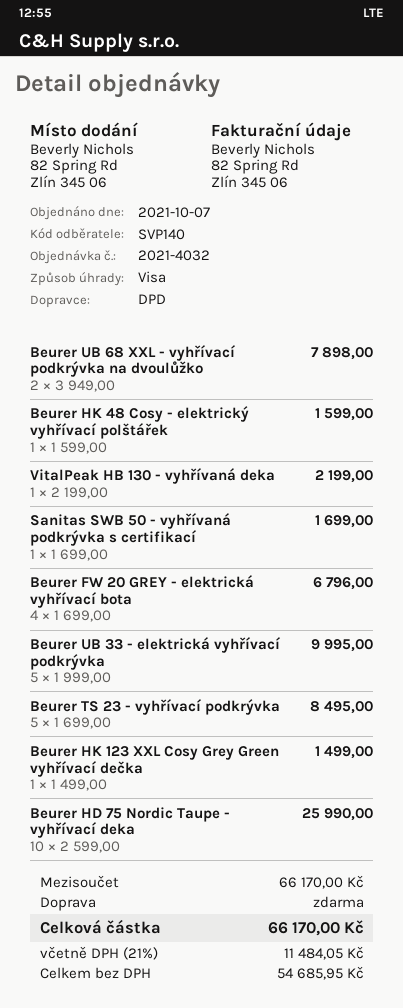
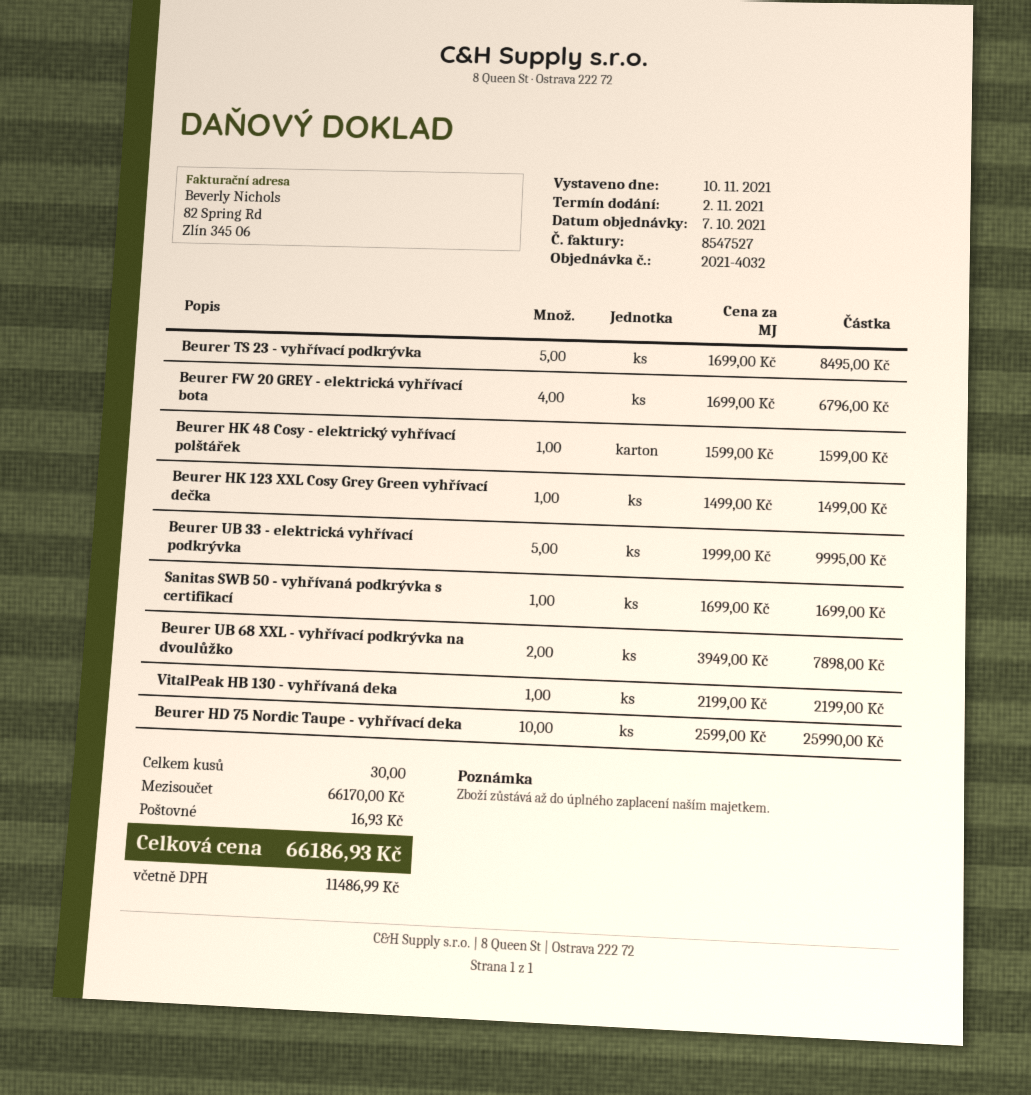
shipping: 0.00 -> 16.93
tax: 11484.05 -> 11486.99
total: 66170.00 -> 66186.93

